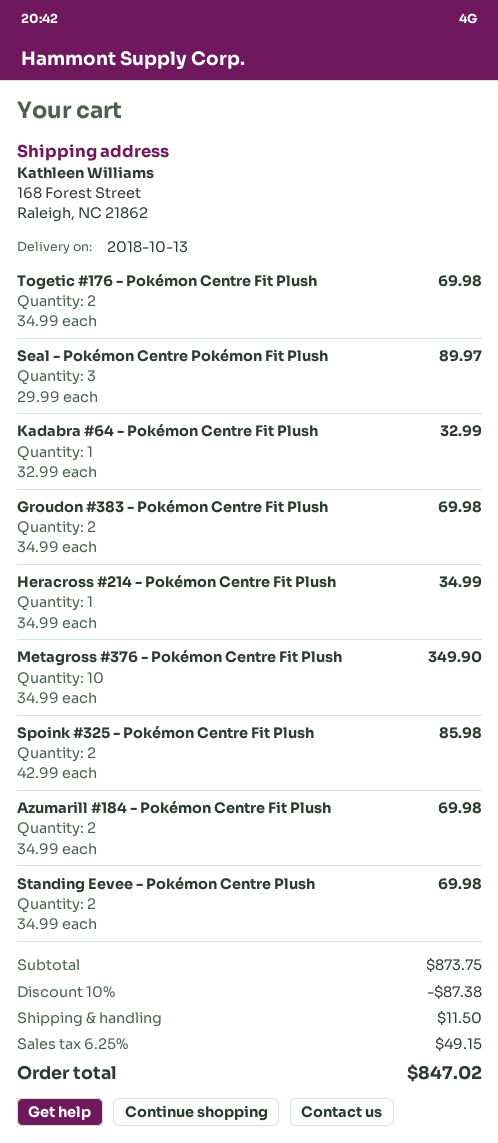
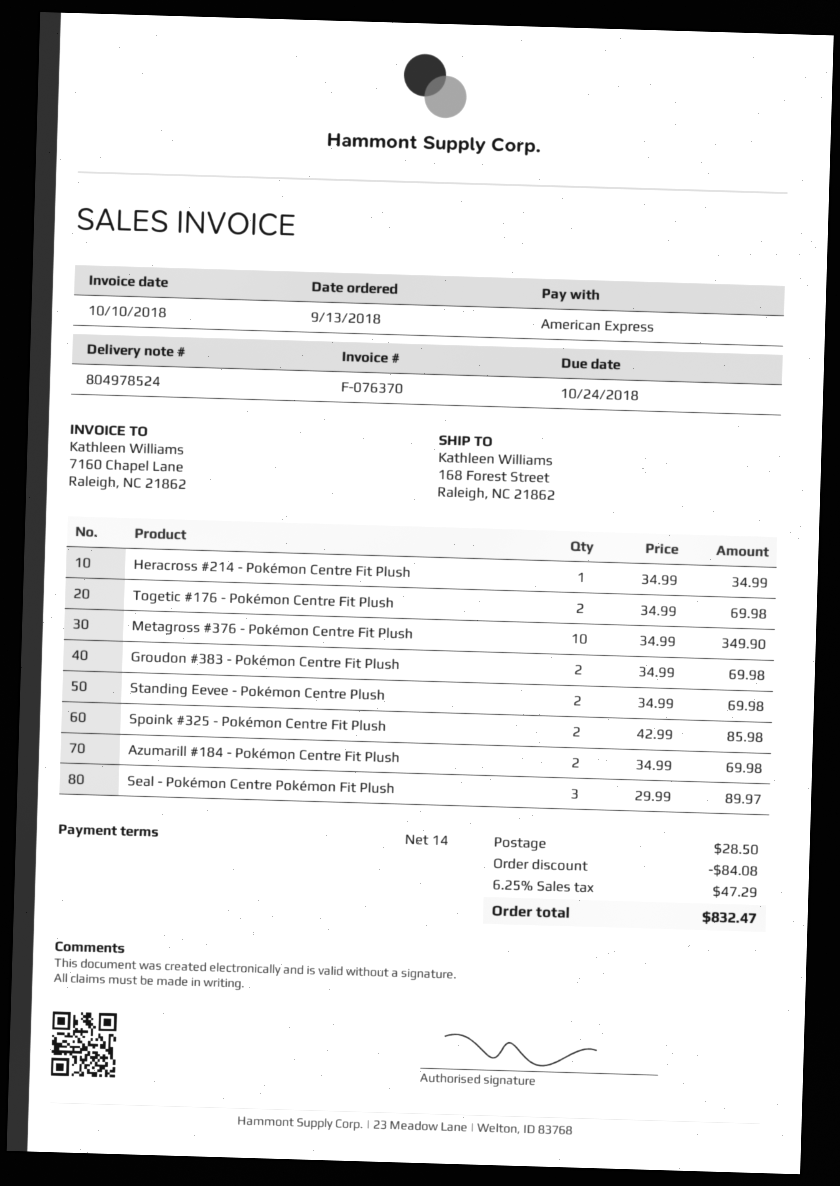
Kadabra #64 - Pokémon Centre Fit Plush: 1 x 32.99 = 32.99 -> none
discount: 87.38 -> 84.08
shipping: 11.50 -> 28.50
tax: 6.25% = 49.15 -> 6.25% = 47.29
total: 847.02 -> 832.47

